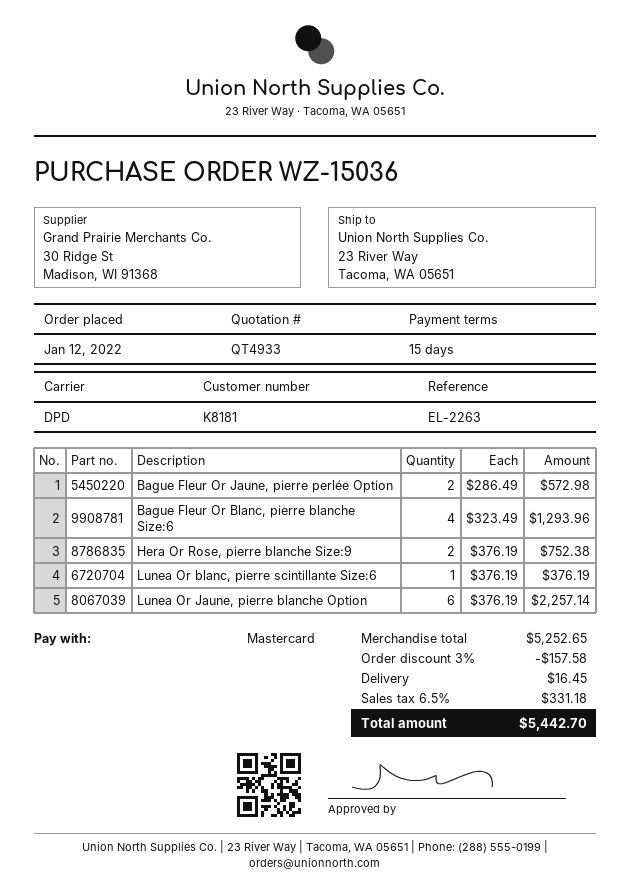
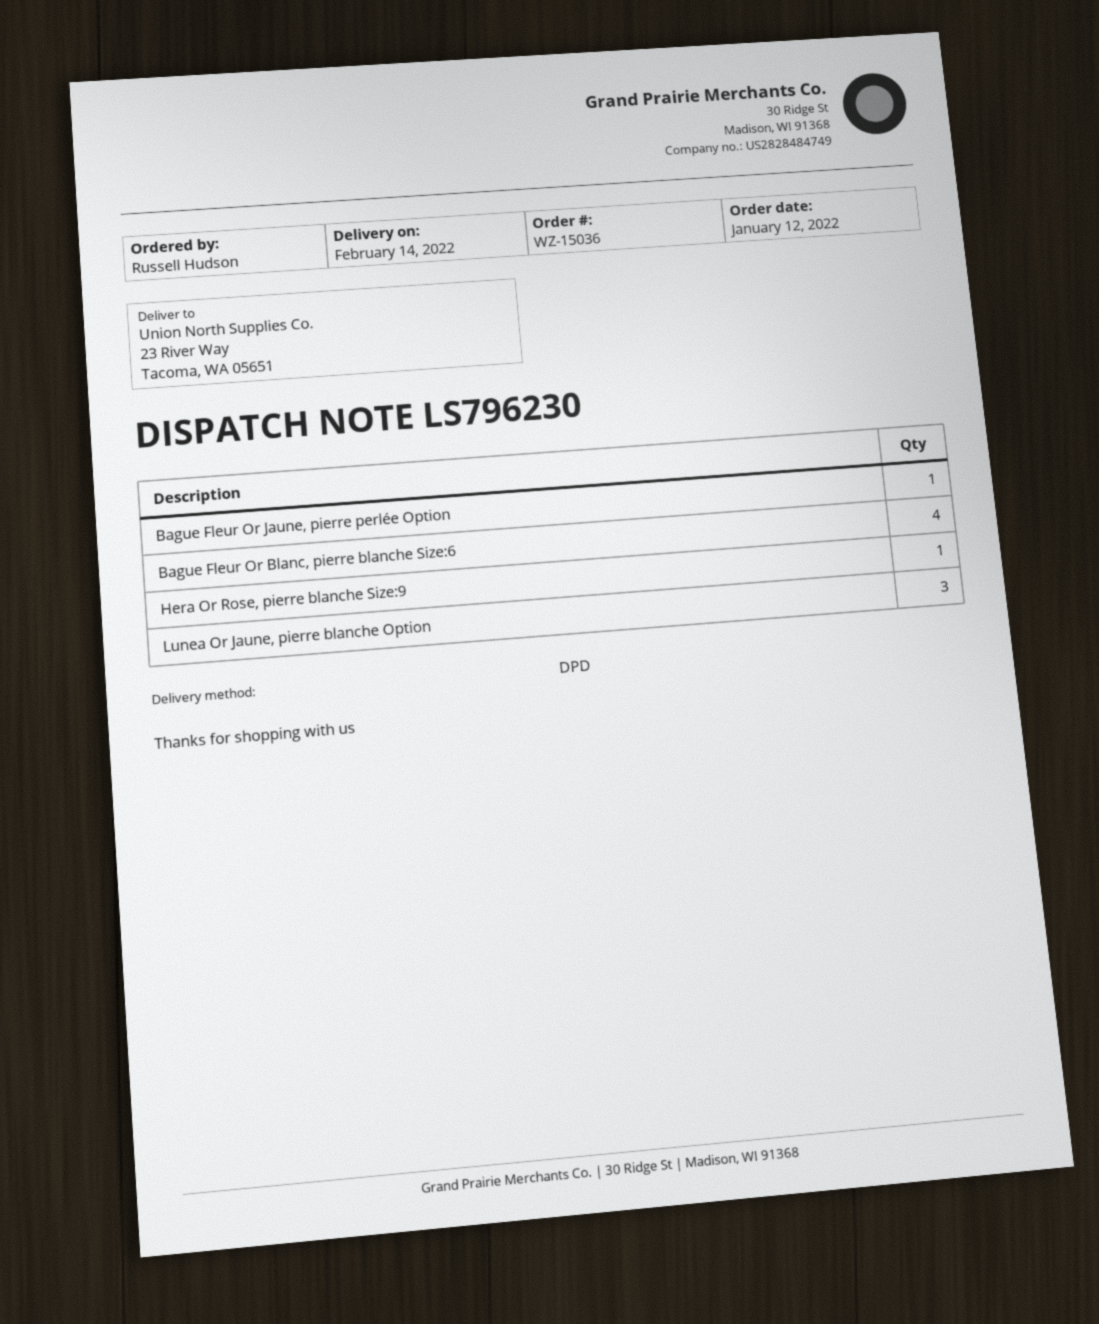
Bague Fleur Or Jaune, pierre perlée Option: 2 -> 1
Hera Or Rose, pierre blanche Size:9: 2 -> 1
Lunea Or blanc, pierre scintillante Size:6: 1 -> none
Lunea Or Jaune, pierre blanche Option: 6 -> 3

